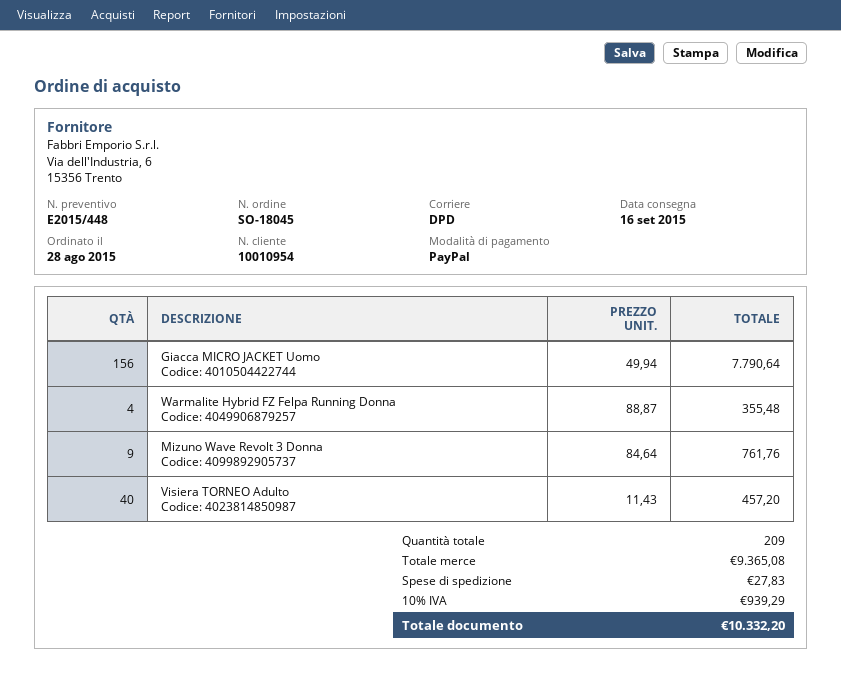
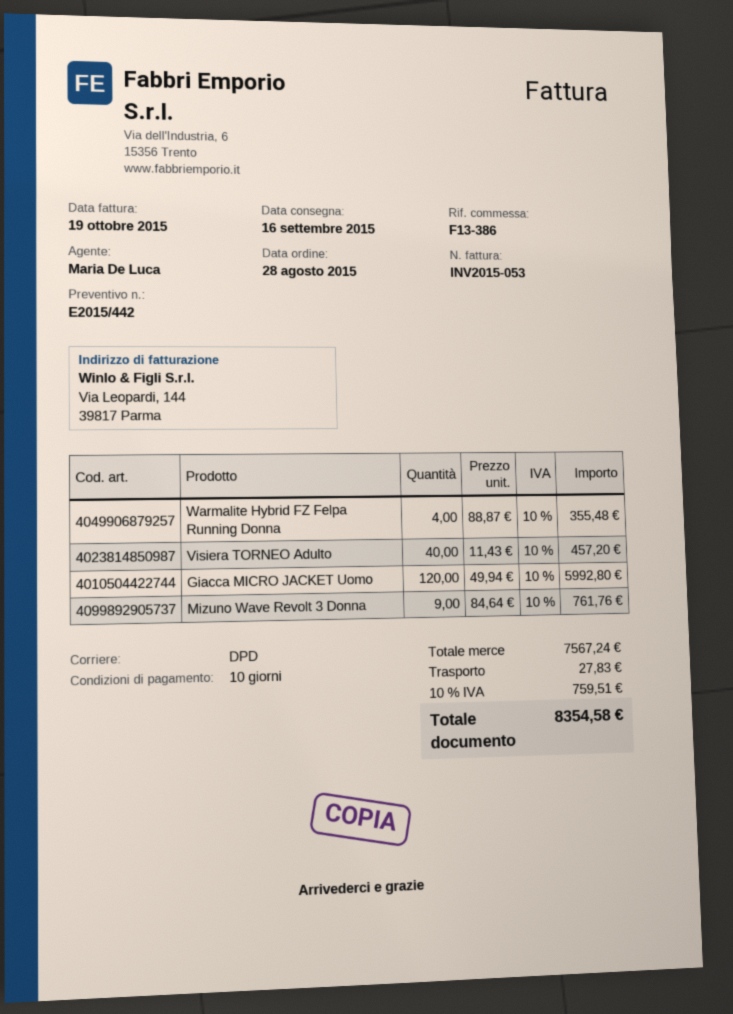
quote number: E2015/448 -> E2015/442
Giacca MICRO JACKET Uomo: 156 x 49.94 = 7790.64 -> 120 x 49.94 = 5992.80
subtotal: 9365.08 -> 7567.24
tax: 10% = 939.29 -> 10% = 759.51
total: 10332.20 -> 8354.58

